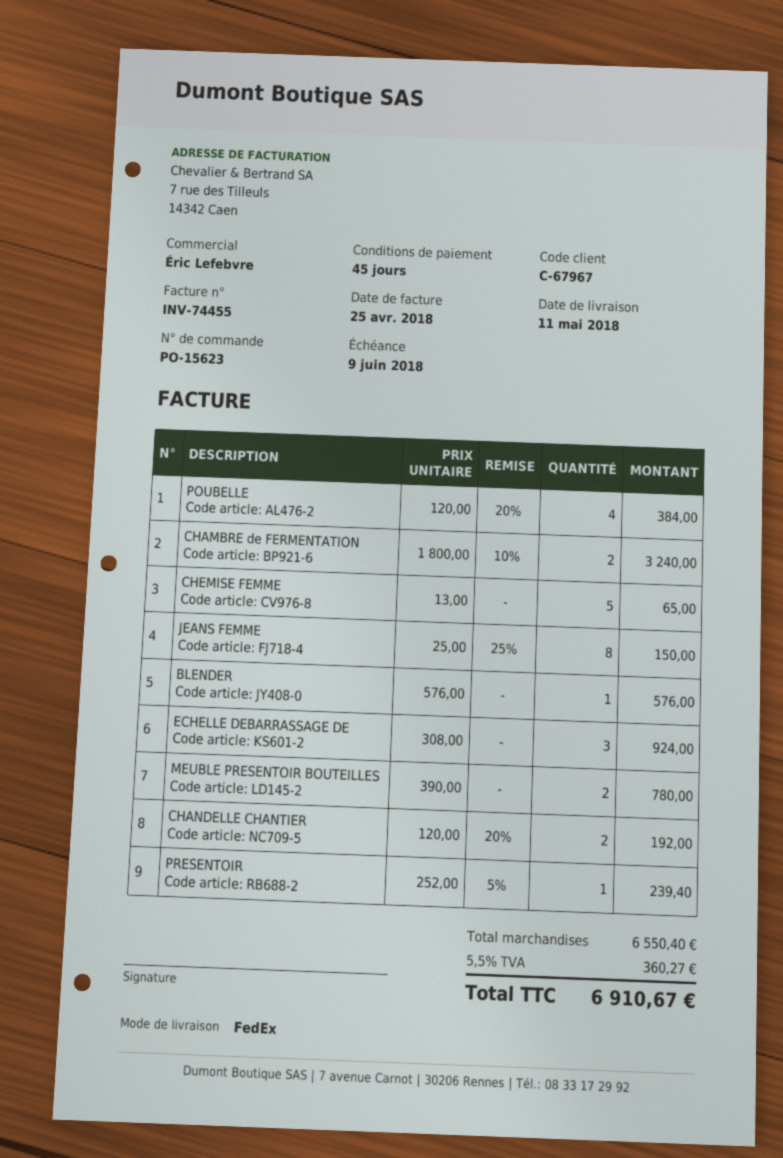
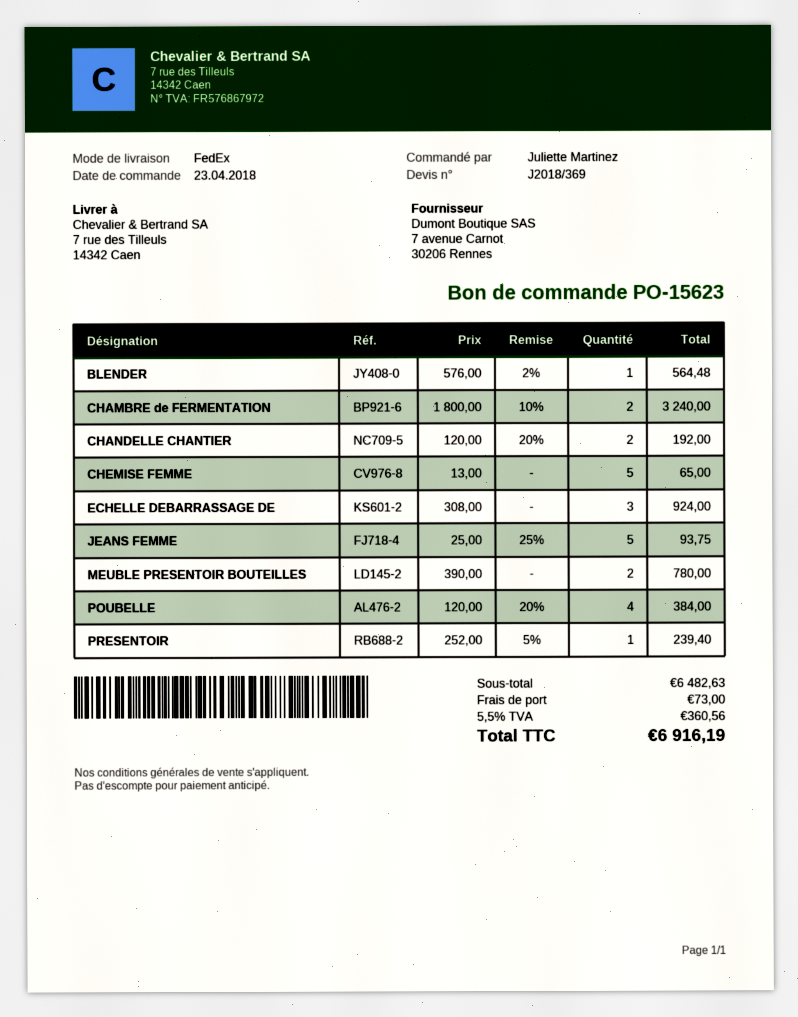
JEANS FEMME: 8 x 25.00 - 25% = 150.00 -> 5 x 25.00 - 25% = 93.75
BLENDER: 1 x 576.00 = 576.00 -> 1 x 576.00 - 2% = 564.48
subtotal: 6550.40 -> 6482.63
shipping: none -> 73.00
tax: 5.5% = 360.27 -> 5.5% = 360.56
total: 6910.67 -> 6916.19

